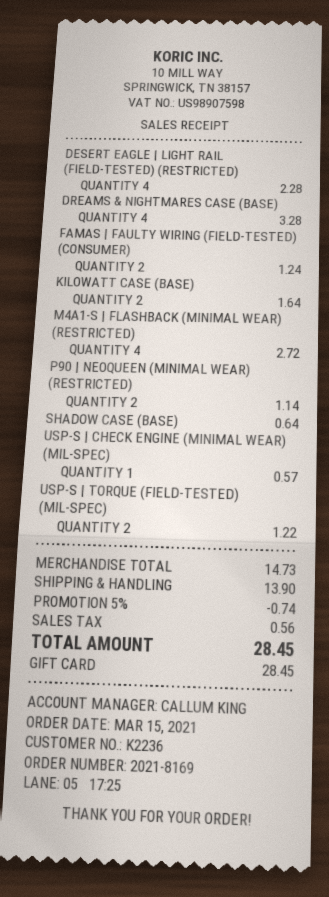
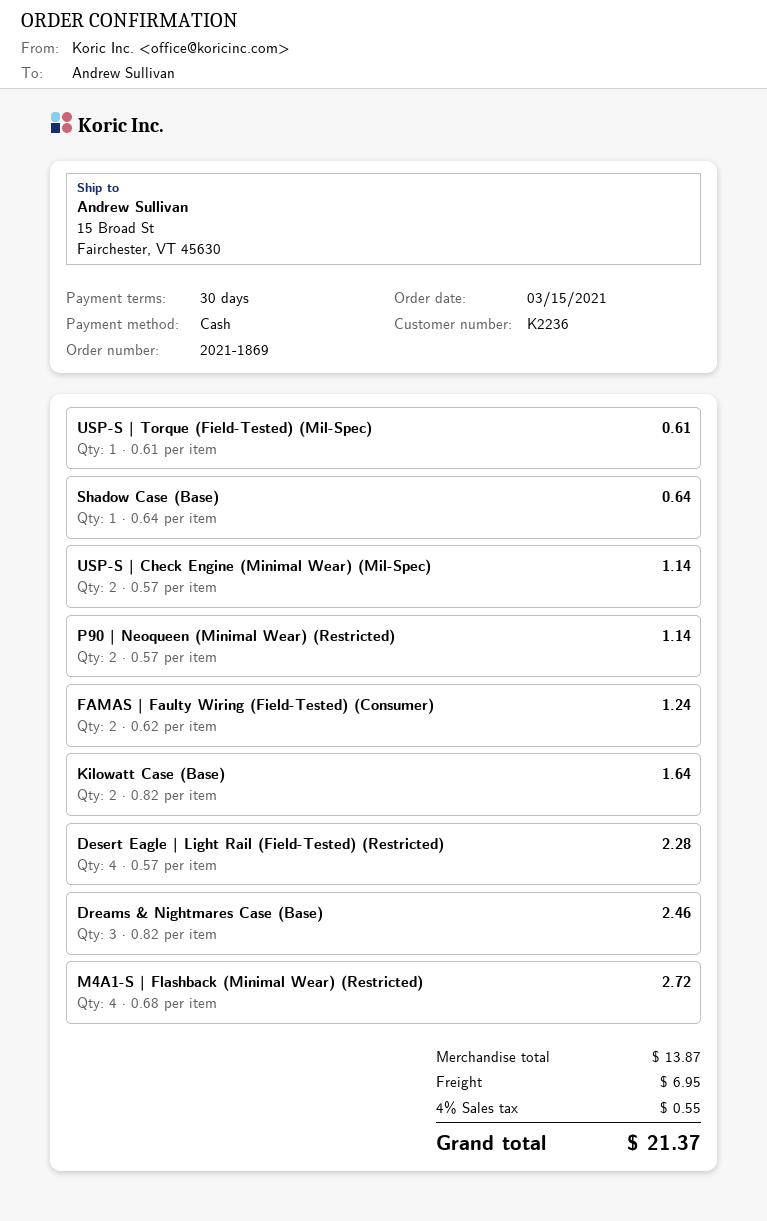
order number: 2021-8169 -> 2021-1869
payment method: gift card -> cash
DREAMS & NIGHTMARES CASE (BASE): 4 for 3.28 -> 3 for 2.46
USP-S | CHECK ENGINE (MINIMAL WEAR) (MIL-SPEC): 1 for 0.57 -> 2 for 1.14
USP-S | TORQUE (FIELD-TESTED) (MIL-SPEC): 2 for 1.22 -> 1 for 0.61
subtotal: 14.73 -> 13.87
discount: 5% = 0.74 -> none
shipping: 13.90 -> 6.95
tax: 0.56 -> 0.55
total: 28.45 -> 21.37

